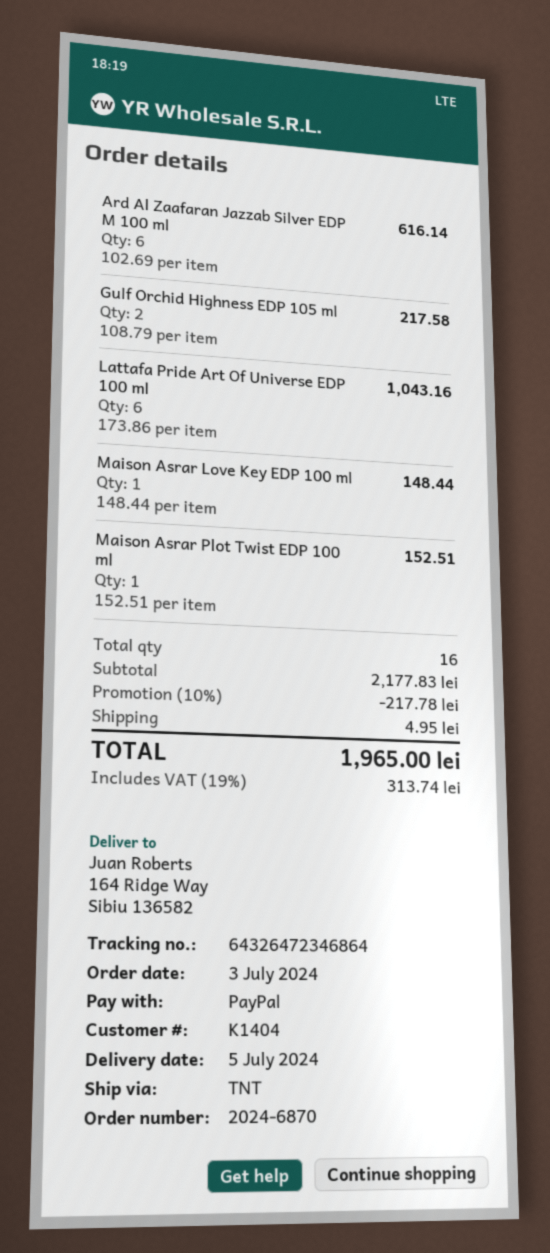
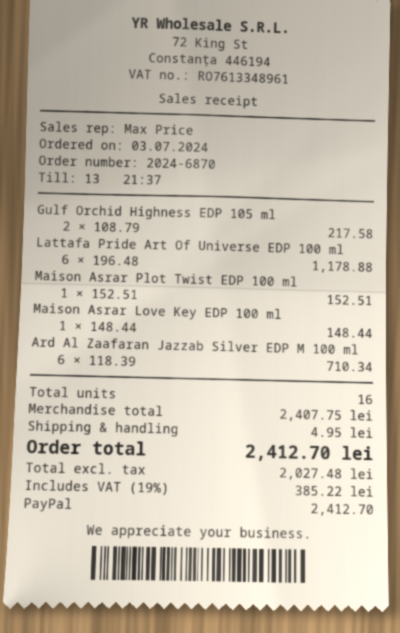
Ard Al Zaafaran Jazzab Silver EDP M 100 ml: 6 x 102.69 = 616.14 -> 6 x 118.39 = 710.34
Lattafa Pride Art Of Universe EDP 100 ml: 6 x 173.86 = 1043.16 -> 6 x 196.48 = 1178.88
subtotal: 2177.83 -> 2407.75
discount: 10% = 217.78 -> none
tax: 19% = 313.74 -> 19% = 385.22
total: 1965.00 -> 2412.70

